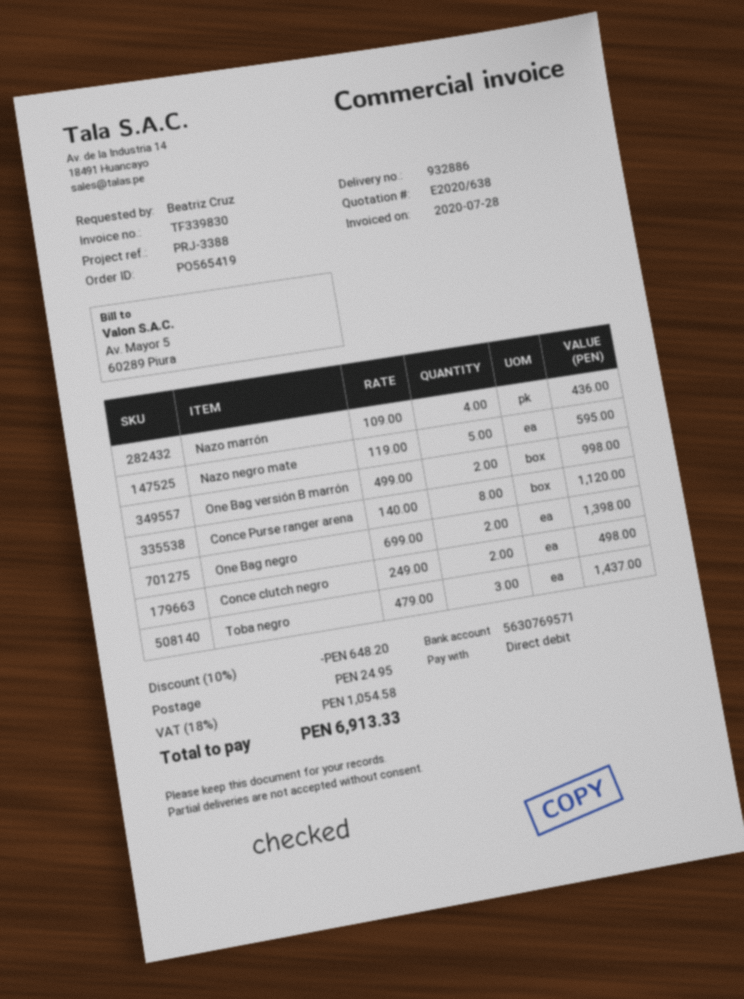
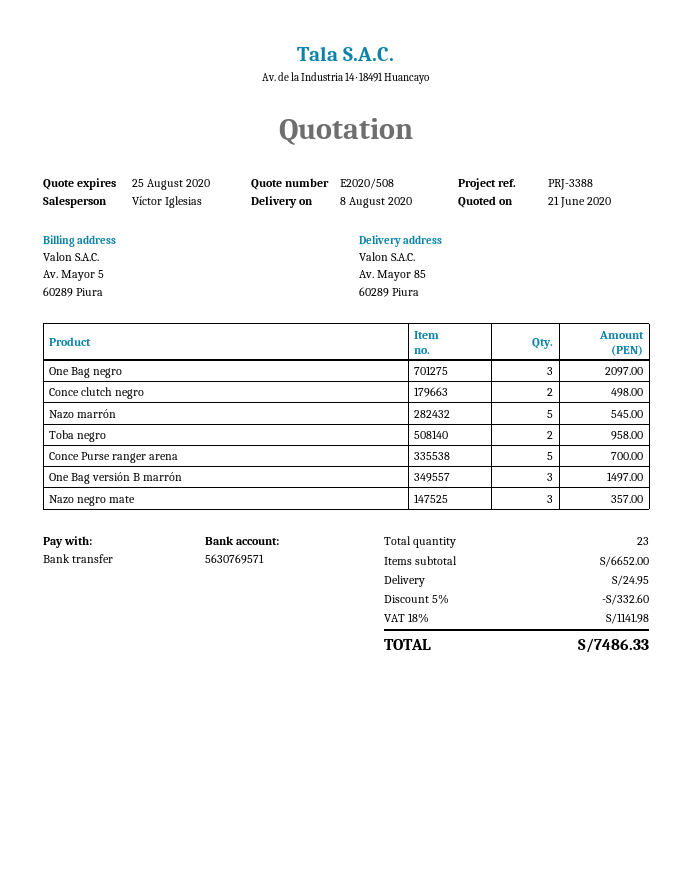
quote number: E2020/638 -> E2020/508
payment method: direct debit -> bank transfer
Nazo marrón: 4 for 436.00 -> 5 for 545.00
Nazo negro mate: 5 for 595.00 -> 3 for 357.00
One Bag versión B marrón: 2 for 998.00 -> 3 for 1497.00
Conce Purse ranger arena: 8 for 1120.00 -> 5 for 700.00
One Bag negro: 2 for 1398.00 -> 3 for 2097.00
Toba negro: 3 for 1437.00 -> 2 for 958.00
discount: 10% = 648.20 -> 5% = 332.60
tax: 18% = 1054.58 -> 18% = 1141.98
total: 6913.33 -> 7486.33

